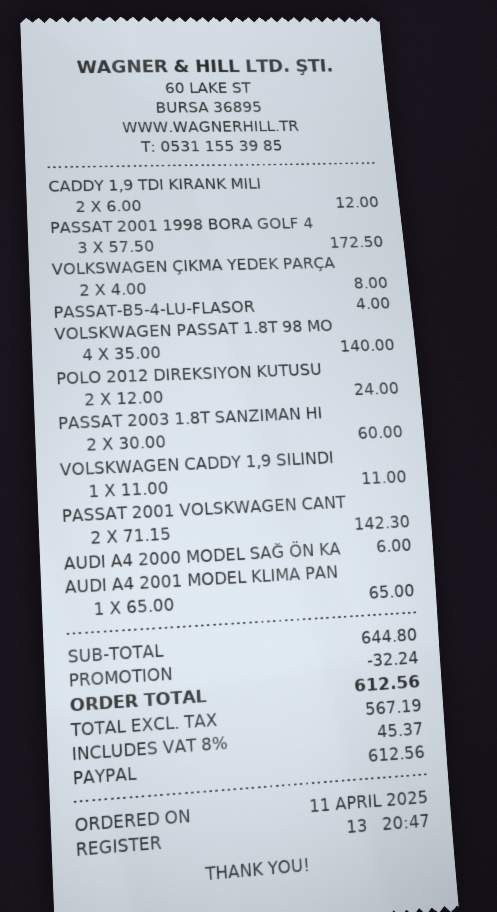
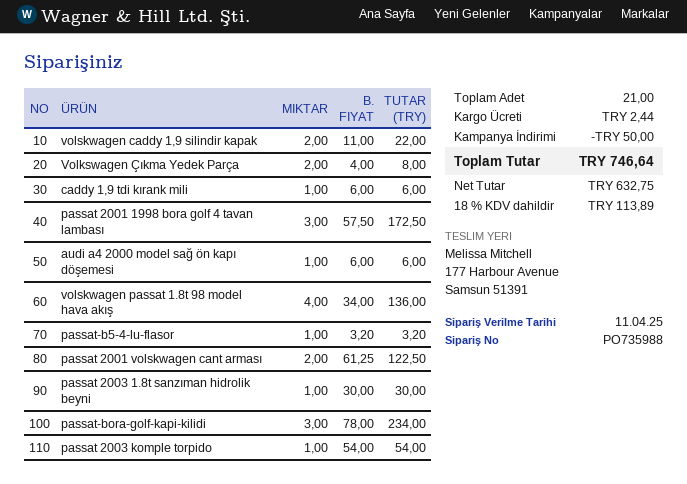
CADDY 1,9 TDI KIRANK MILI: 2 x 6.00 = 12.00 -> 1 x 6.00 = 6.00
PASSAT-B5-4-LU-FLASOR: 1 x 4.00 = 4.00 -> 1 x 3.20 = 3.20
VOLSKWAGEN PASSAT 1.8T 98 MO: 4 x 35.00 = 140.00 -> 4 x 34.00 = 136.00
POLO 2012 DIREKSIYON KUTUSU: 2 x 12.00 = 24.00 -> none
PASSAT 2003 1.8T SANZIMAN HI: 2 x 30.00 = 60.00 -> 1 x 30.00 = 30.00
VOLSKWAGEN CADDY 1,9 SILINDI: 1 x 11.00 = 11.00 -> 2 x 11.00 = 22.00
PASSAT 2001 VOLSKWAGEN CANT: 2 x 71.15 = 142.30 -> 2 x 61.25 = 122.50
AUDI A4 2001 MODEL KLIMA PAN: 1 x 65.00 = 65.00 -> none
passat-bora-golf-kapi-kilidi: none -> 3 x 78.00 = 234.00
passat 2003 komple torpido: none -> 1 x 54.00 = 54.00
discount: 32.24 -> 50.00
shipping: none -> 2.44
net: 567.19 -> 632.75
tax: 8% = 45.37 -> 18% = 113.89
total: 612.56 -> 746.64

